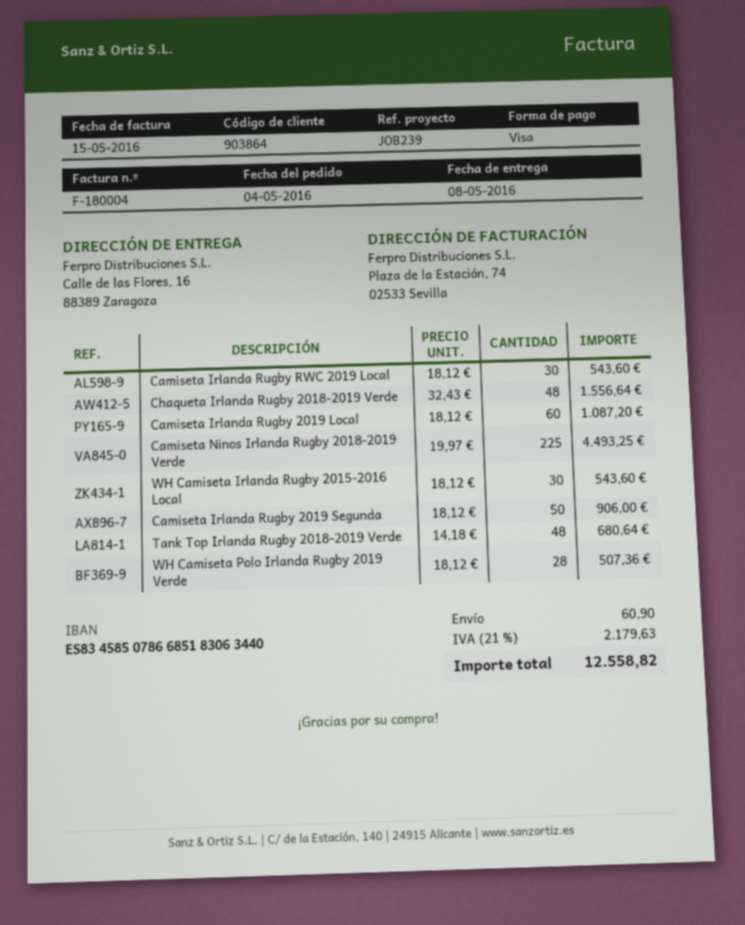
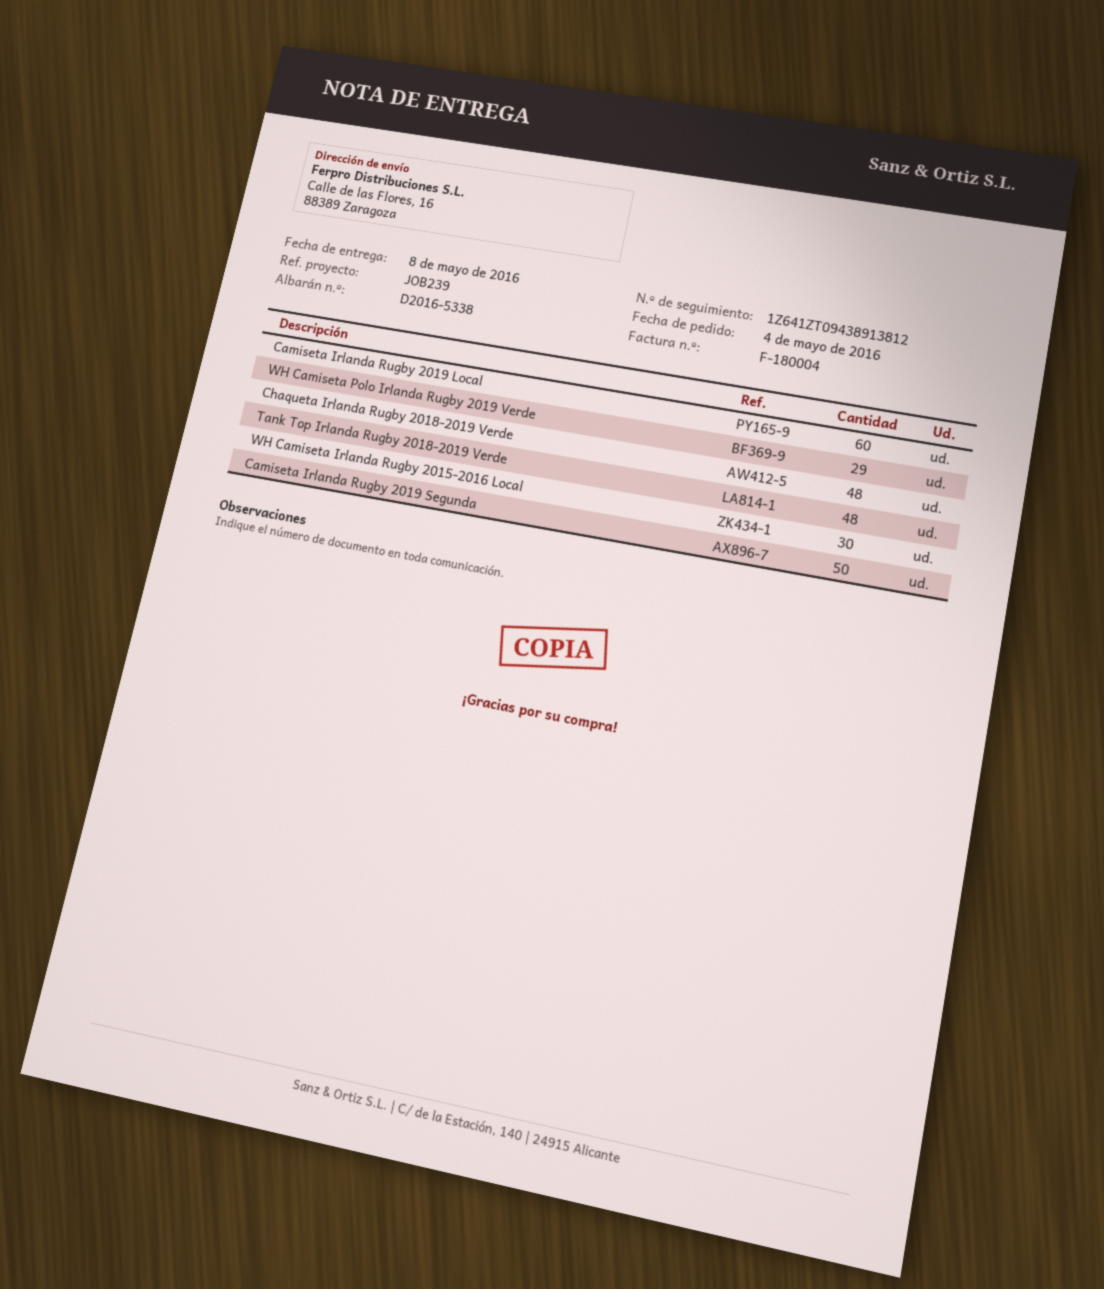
Camiseta Irlanda Rugby RWC 2019 Local: 30 -> none
Camiseta Ninos Irlanda Rugby 2018-2019 Verde: 225 -> none
WH Camiseta Polo Irlanda Rugby 2019 Verde: 28 -> 29

